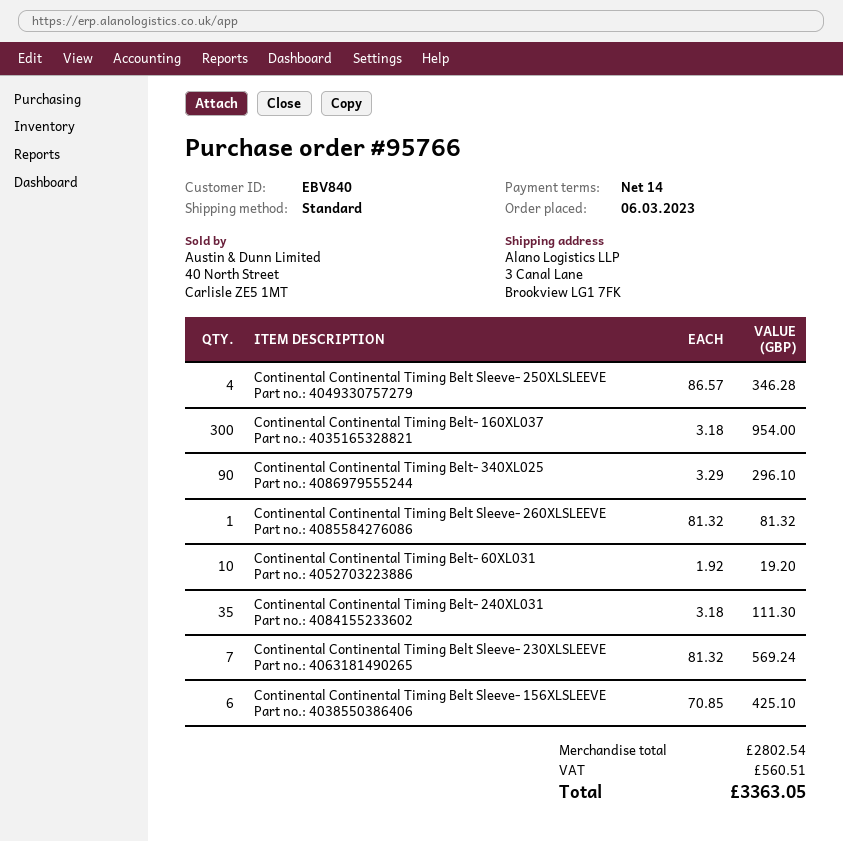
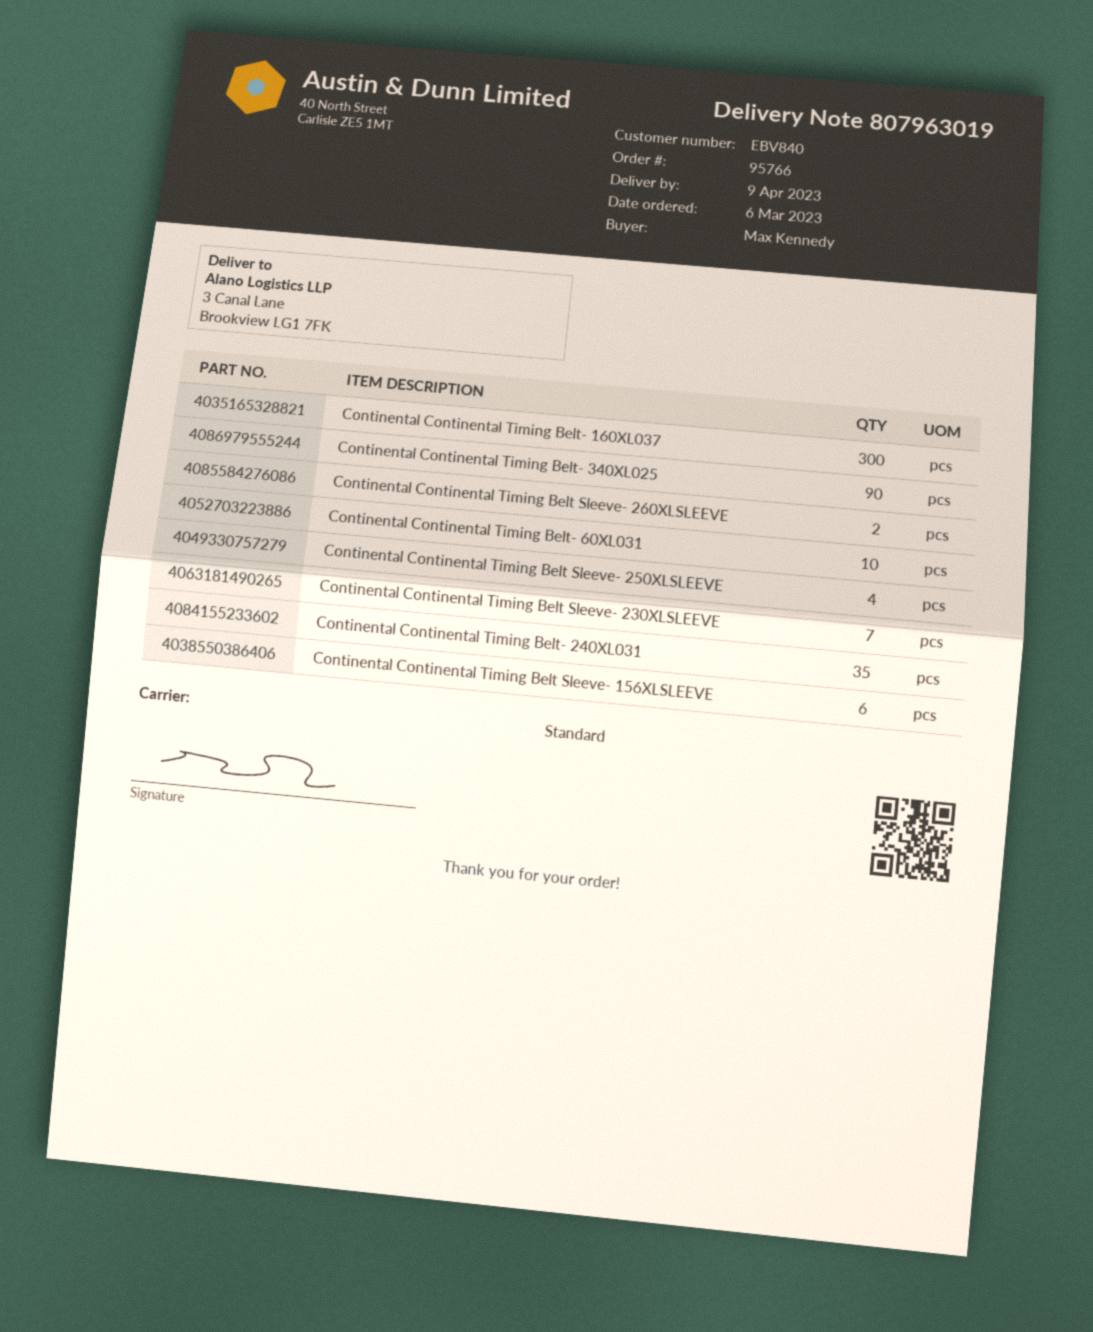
Continental Continental Timing Belt Sleeve- 260XLSLEEVE: 1 -> 2

